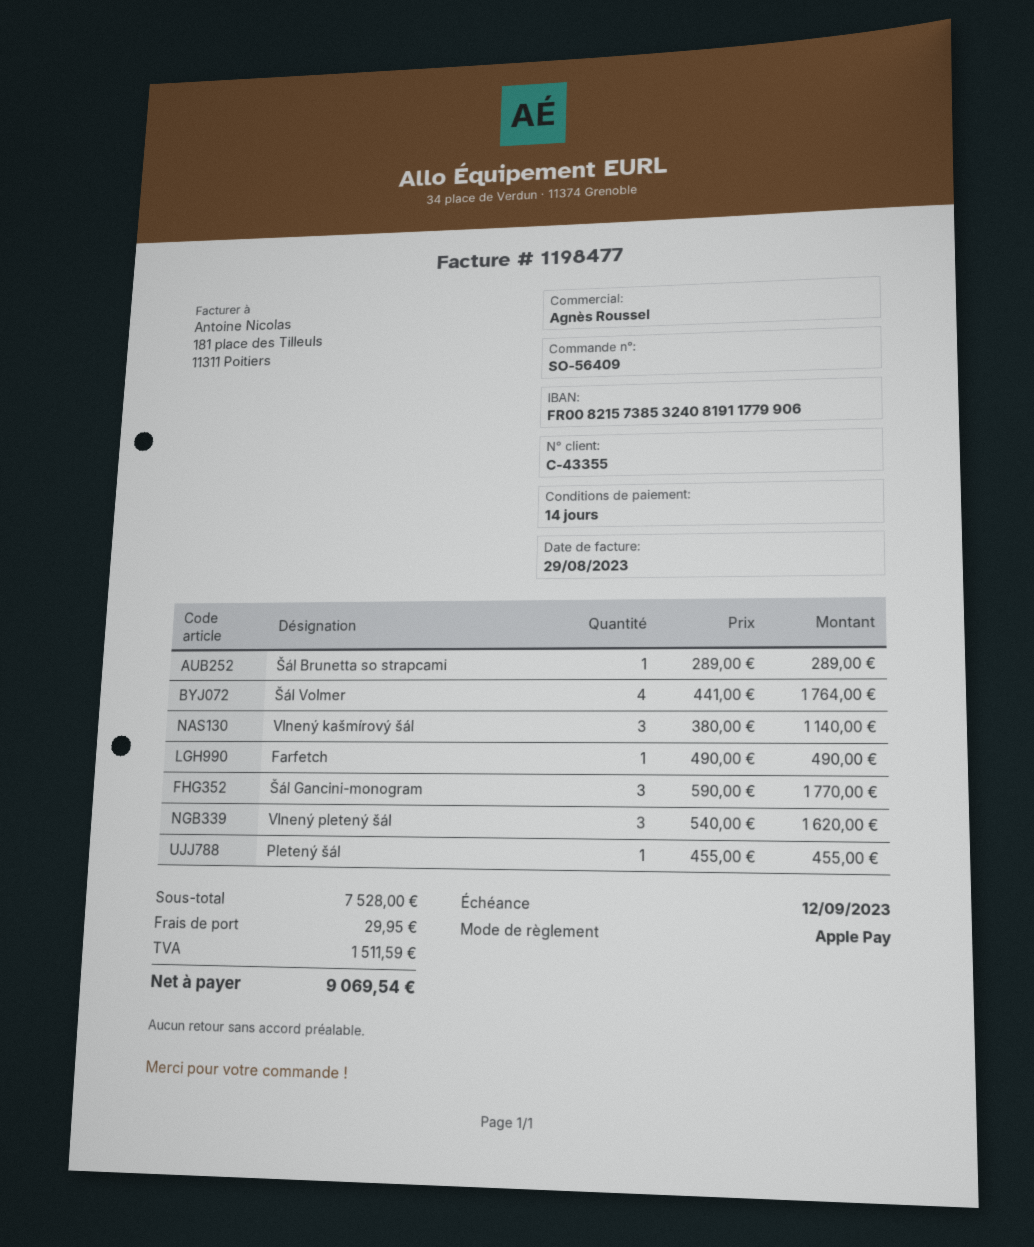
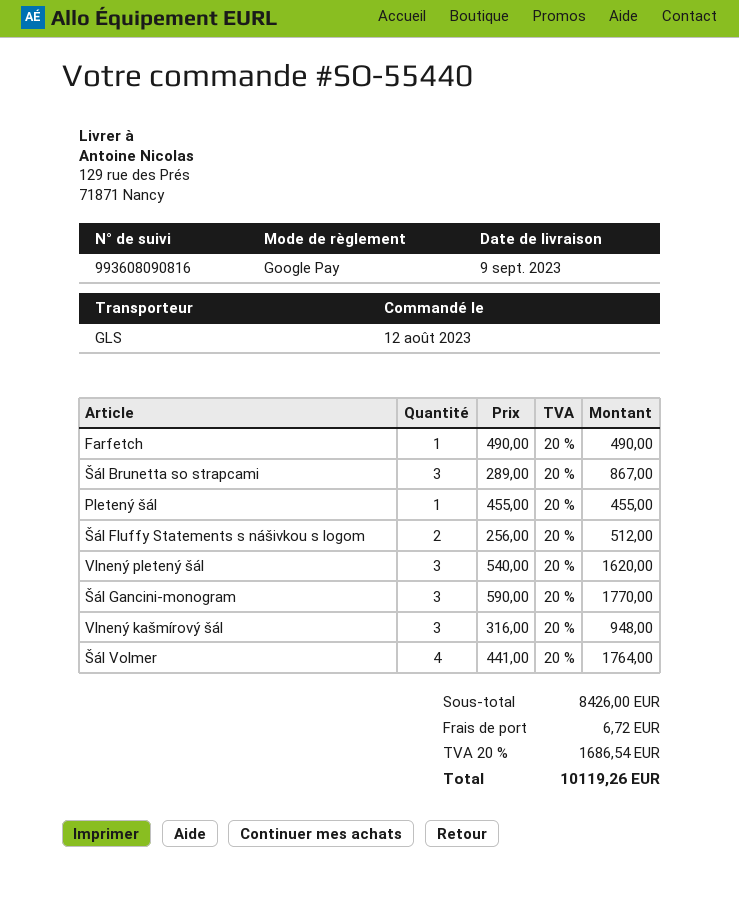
order number: SO-56409 -> SO-55440
payment method: Apple Pay -> Google Pay
Šál Brunetta so strapcami: 1 x 289.00 = 289.00 -> 3 x 289.00 = 867.00
Vlnený kašmírový šál: 3 x 380.00 = 1140.00 -> 3 x 316.00 = 948.00
Šál Fluffy Statements s nášivkou s logom: none -> 2 x 256.00 = 512.00
subtotal: 7528.00 -> 8426.00
shipping: 29.95 -> 6.72
tax: 1511.59 -> 1686.54
total: 9069.54 -> 10119.26

